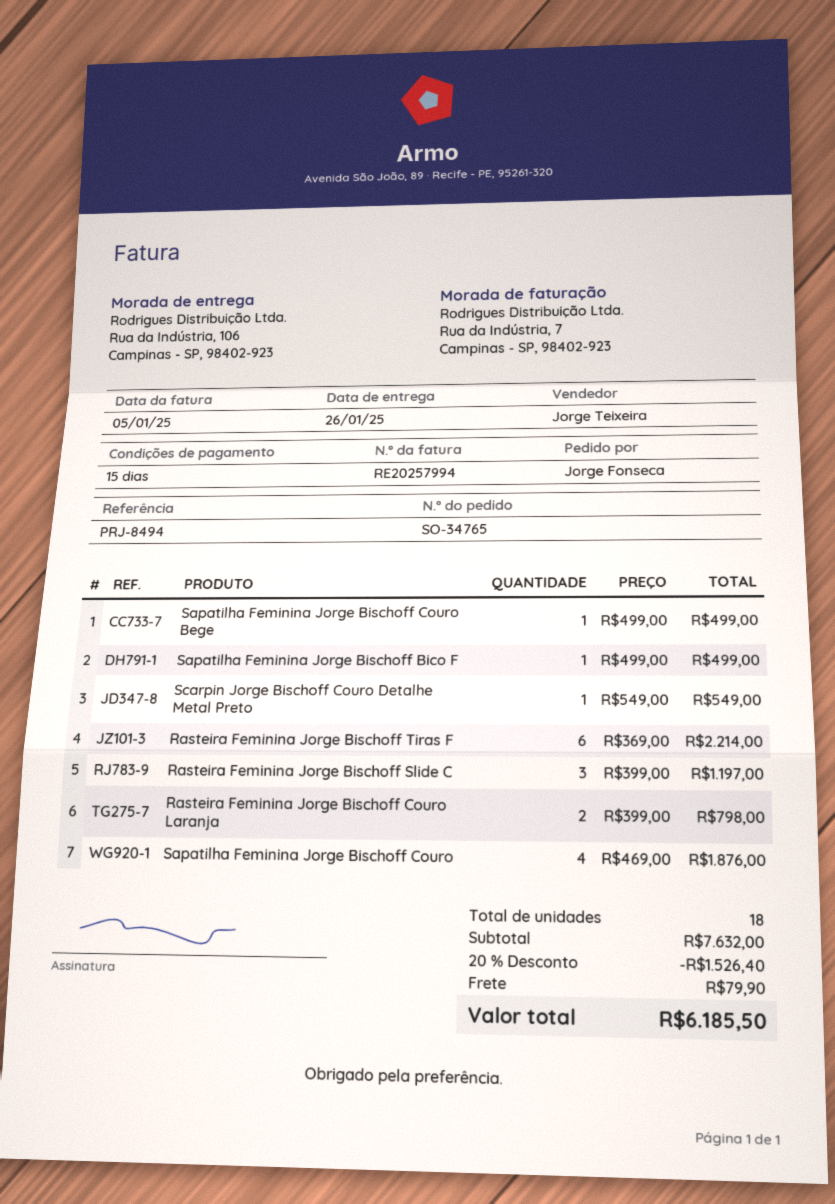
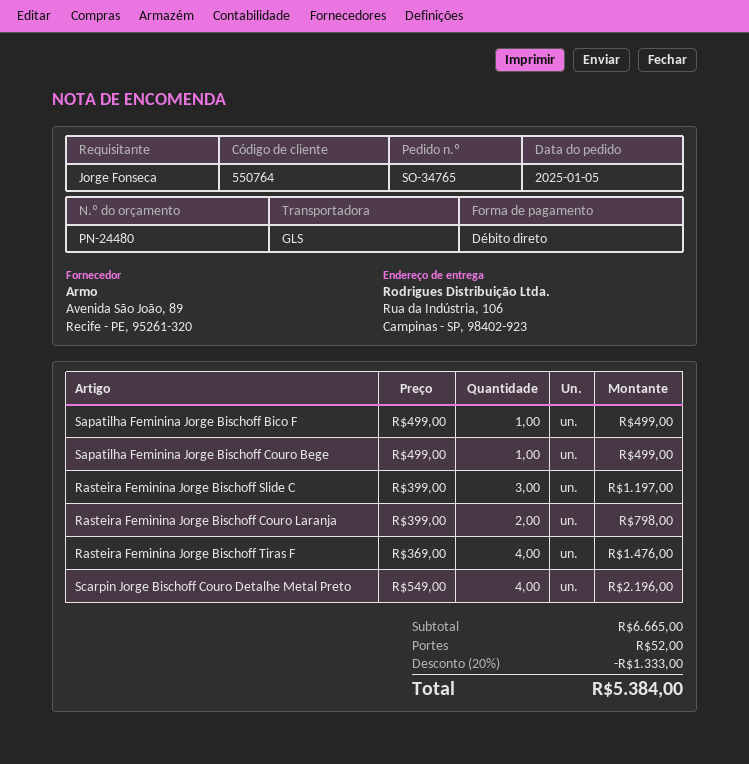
Scarpin Jorge Bischoff Couro Detalhe Metal Preto: 1 x 549.00 = 549.00 -> 4 x 549.00 = 2196.00
Rasteira Feminina Jorge Bischoff Tiras F: 6 x 369.00 = 2214.00 -> 4 x 369.00 = 1476.00
Sapatilha Feminina Jorge Bischoff Couro: 4 x 469.00 = 1876.00 -> none
subtotal: 7632.00 -> 6665.00
discount: 20% = 1526.40 -> 20% = 1333.00
shipping: 79.90 -> 52.00
total: 6185.50 -> 5384.00

